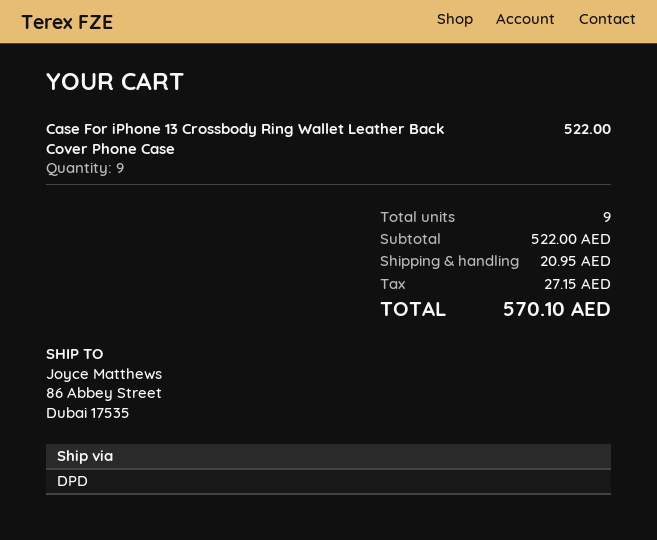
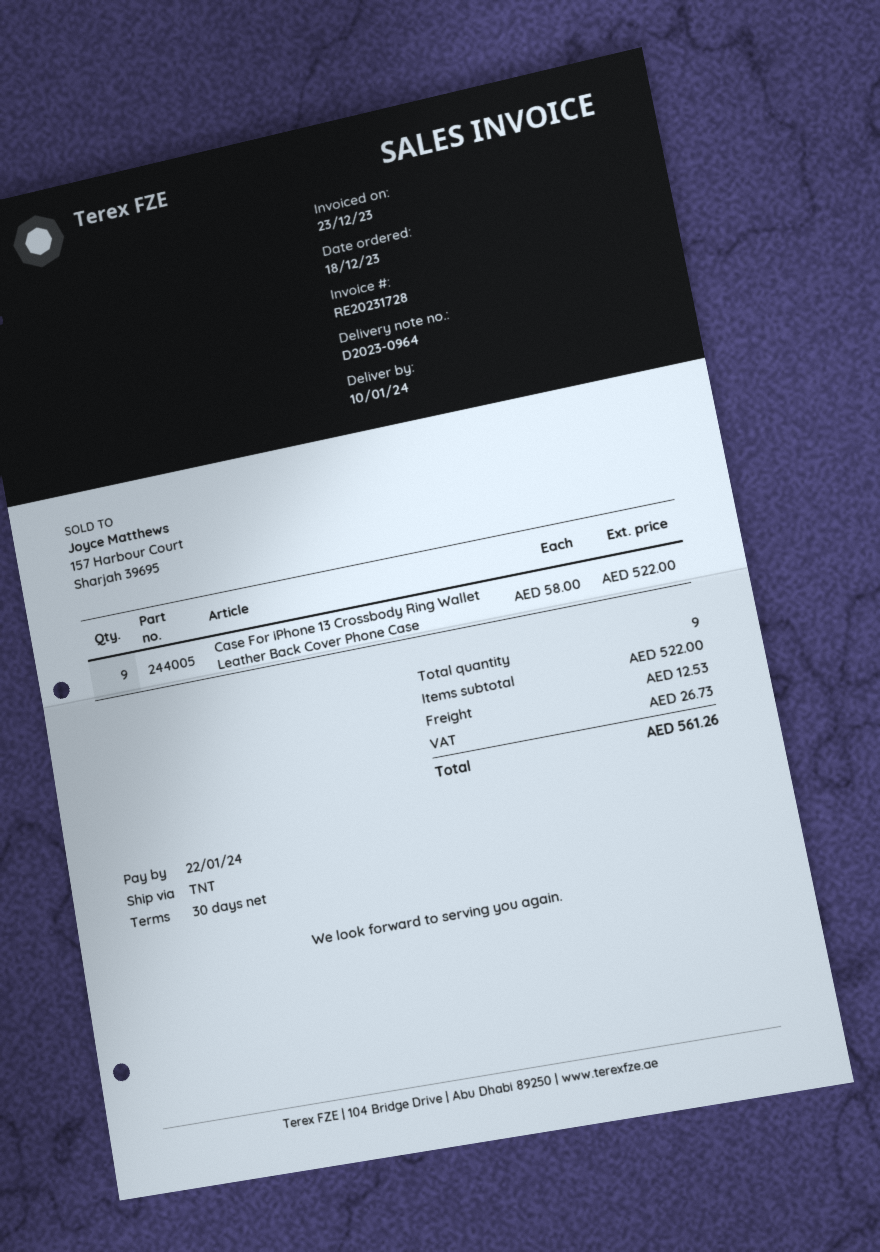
shipping method: DPD -> TNT
shipping: 20.95 -> 12.53
tax: 27.15 -> 26.73
total: 570.10 -> 561.26

